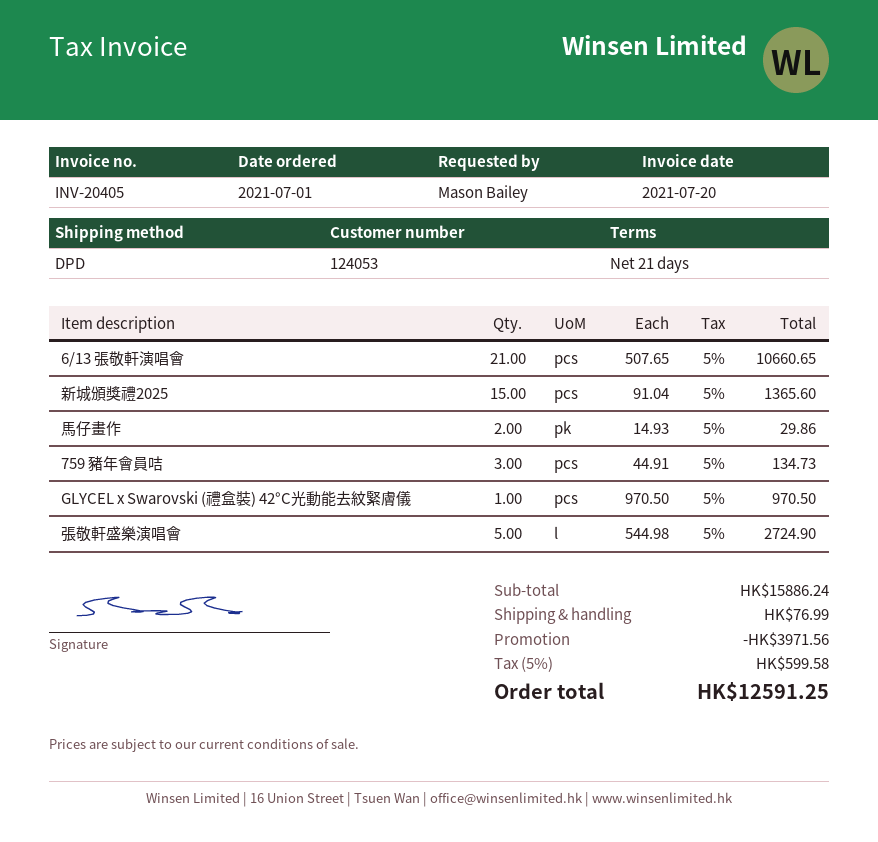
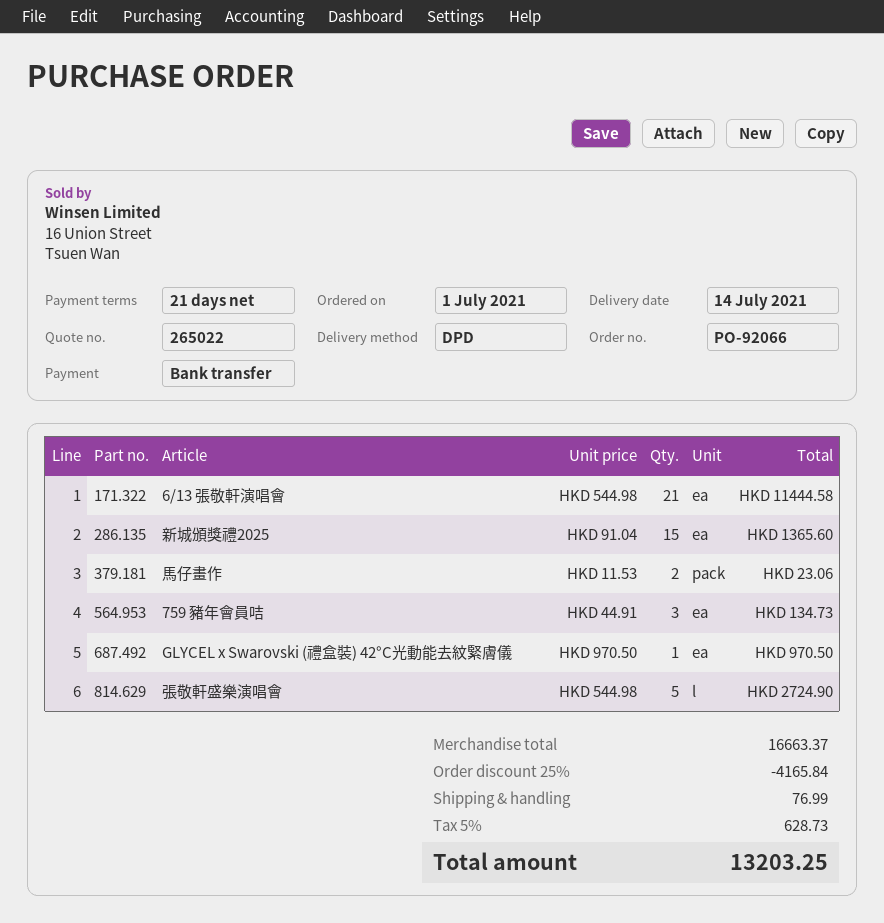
6/13 張敬軒演唱會: 21 x 507.65 = 10660.65 -> 21 x 544.98 = 11444.58
馬仔畫作: 2 x 14.93 = 29.86 -> 2 x 11.53 = 23.06
subtotal: 15886.24 -> 16663.37
discount: 3971.56 -> 4165.84
tax: 5% = 599.58 -> 5% = 628.73
total: 12591.25 -> 13203.25

